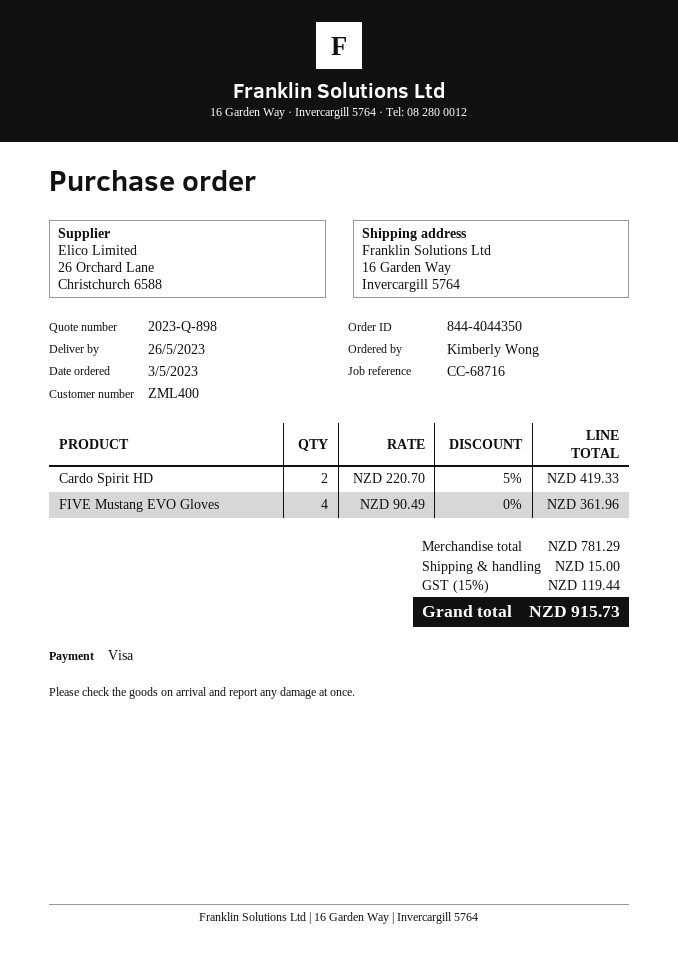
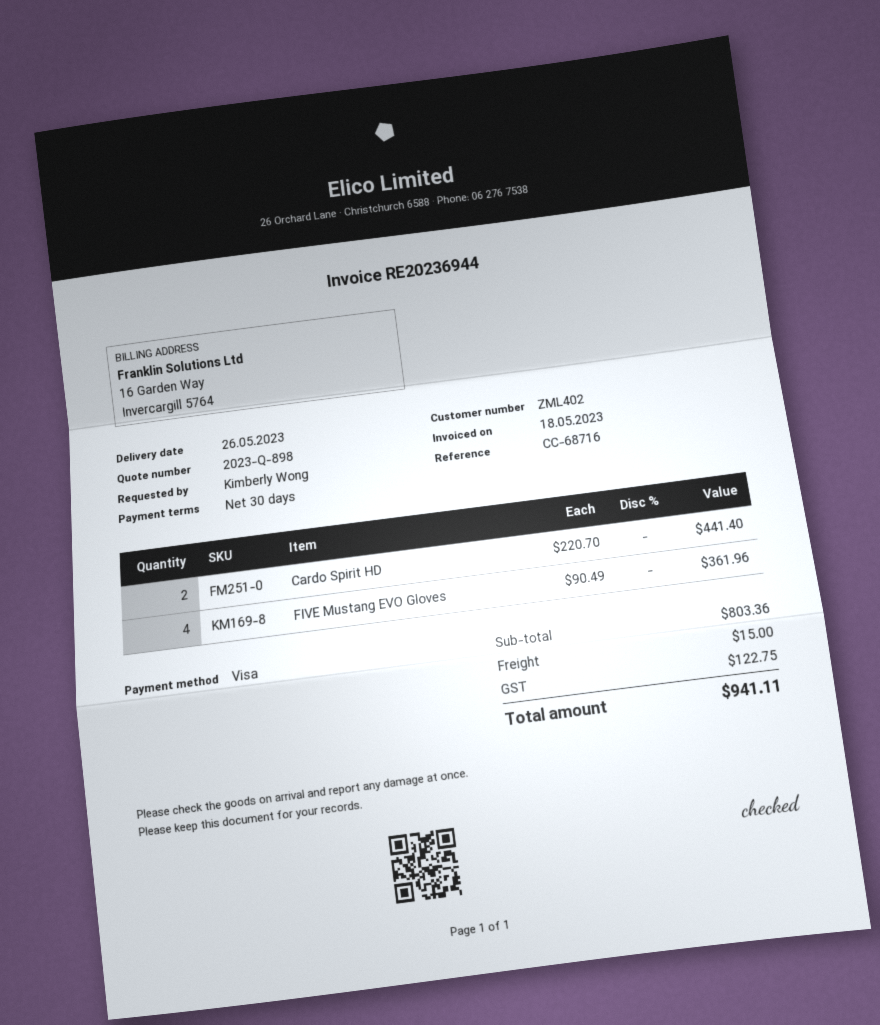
customer number: ZML400 -> ZML402
Cardo Spirit HD: 2 x 220.70 - 5% = 419.33 -> 2 x 220.70 = 441.40
subtotal: 781.29 -> 803.36
tax: 119.44 -> 122.75
total: 915.73 -> 941.11

